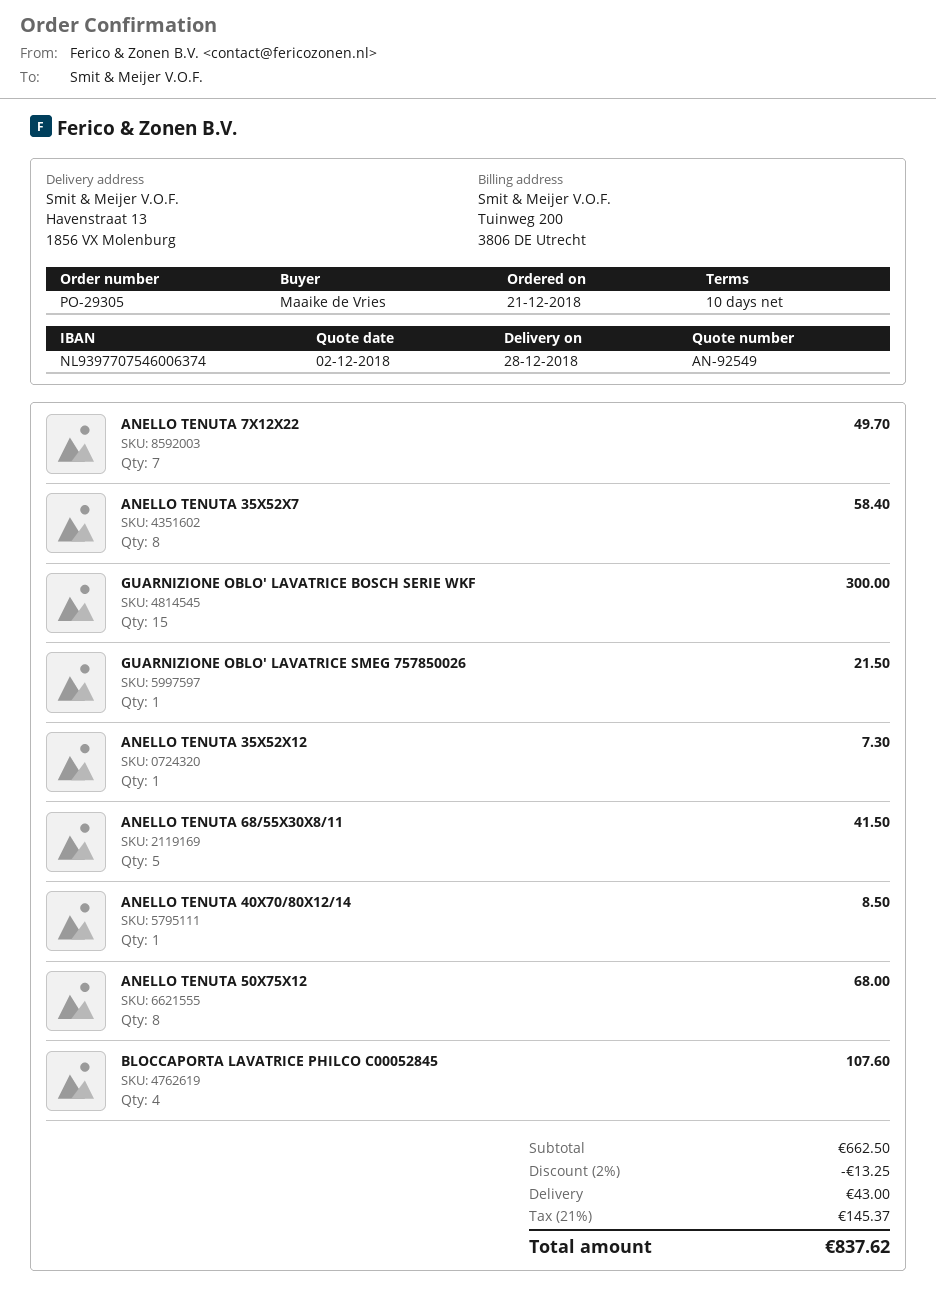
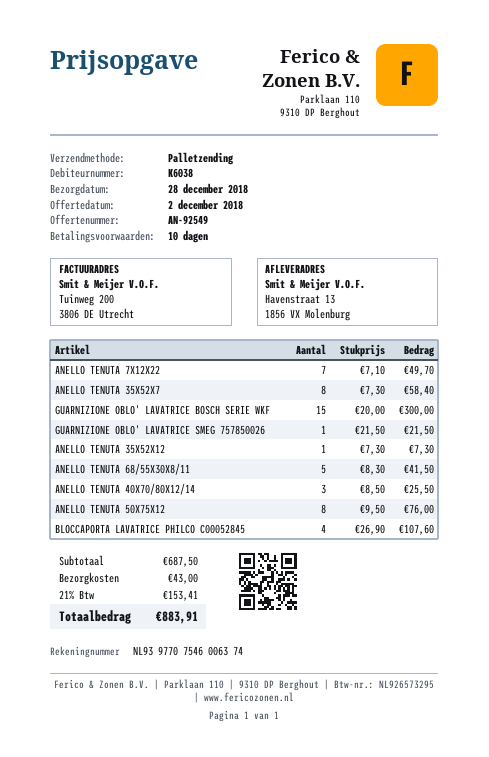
ANELLO TENUTA 40X70/80X12/14: 1 for 8.50 -> 3 for 25.50
ANELLO TENUTA 50X75X12: 8 for 68.00 -> 8 for 76.00
subtotal: 662.50 -> 687.50
discount: 2% = 13.25 -> none
tax: 21% = 145.37 -> 21% = 153.41
total: 837.62 -> 883.91

